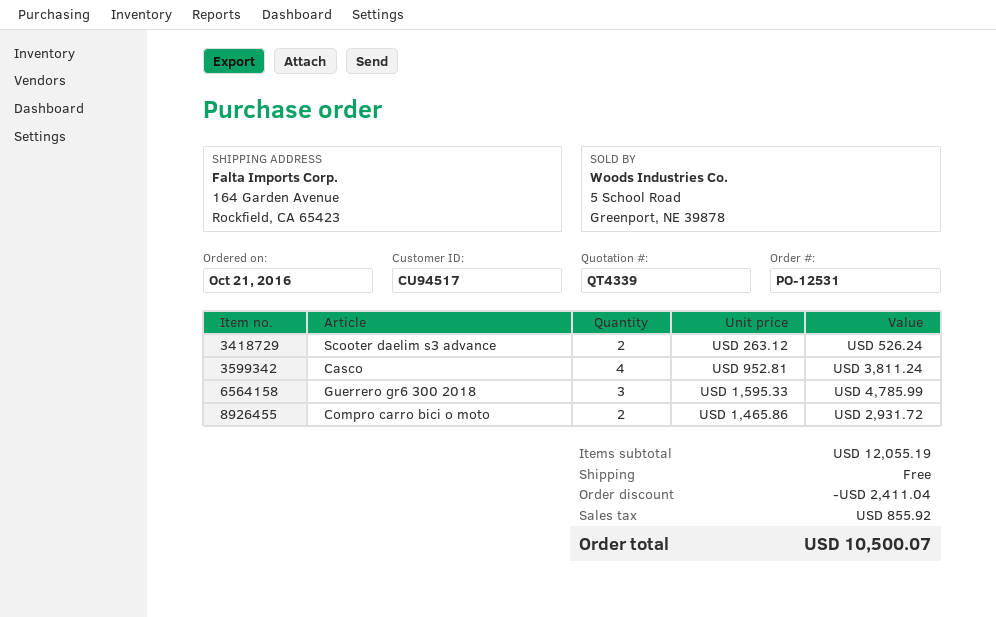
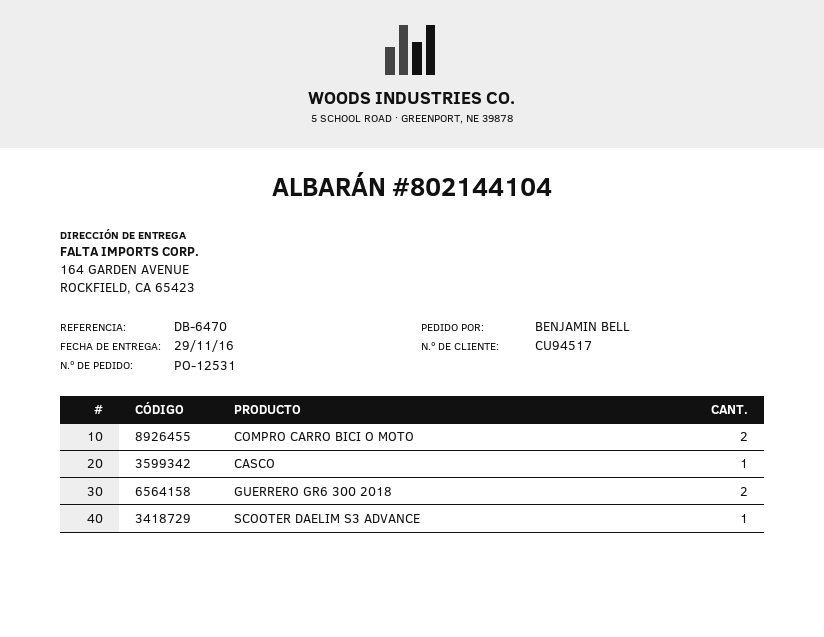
Scooter daelim s3 advance: 2 -> 1
Casco: 4 -> 1
Guerrero gr6 300 2018: 3 -> 2

